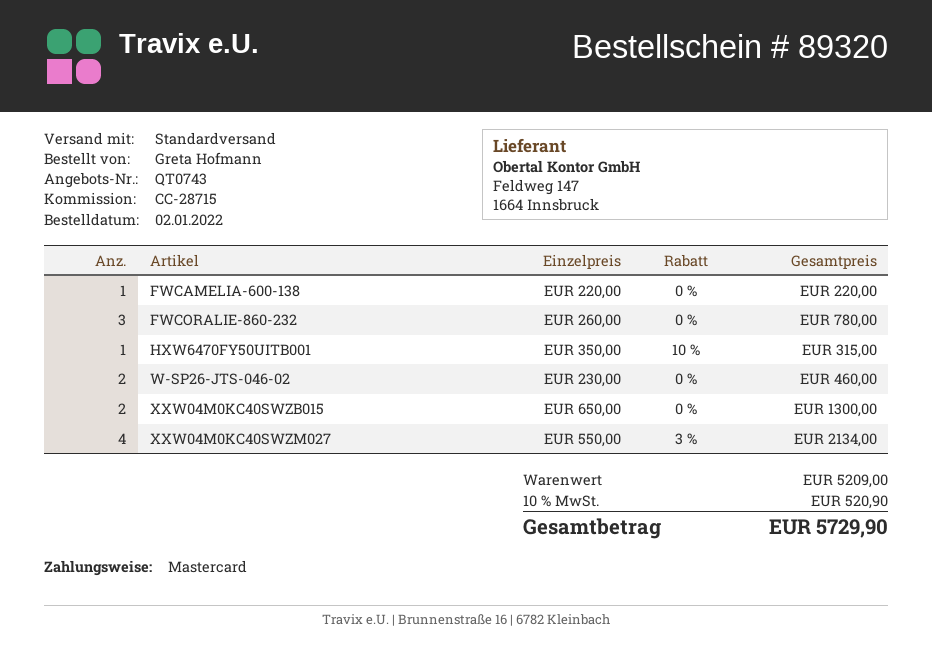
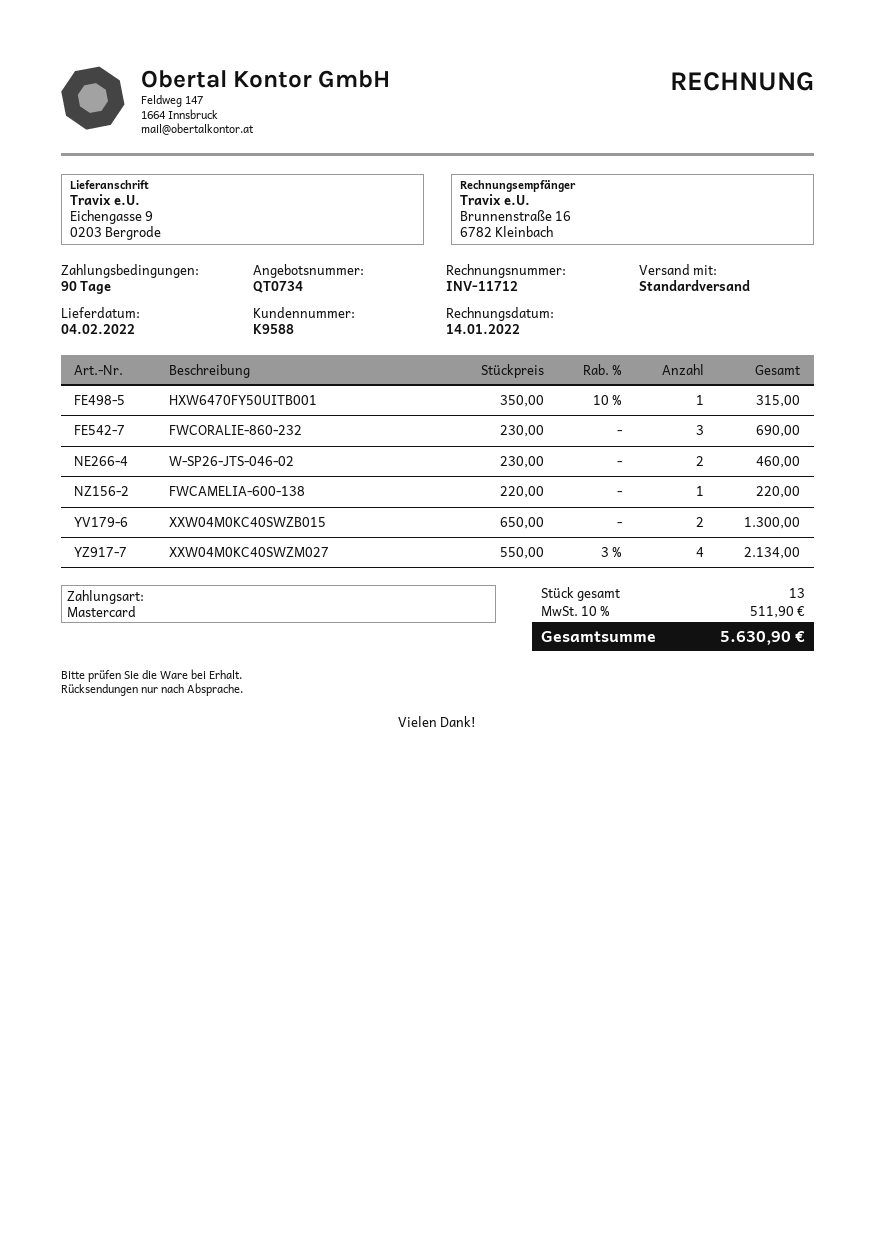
quote number: QT0743 -> QT0734
FWCORALIE-860-232: 3 x 260.00 = 780.00 -> 3 x 230.00 = 690.00
tax: 10% = 520.90 -> 10% = 511.90
total: 5729.90 -> 5630.90

